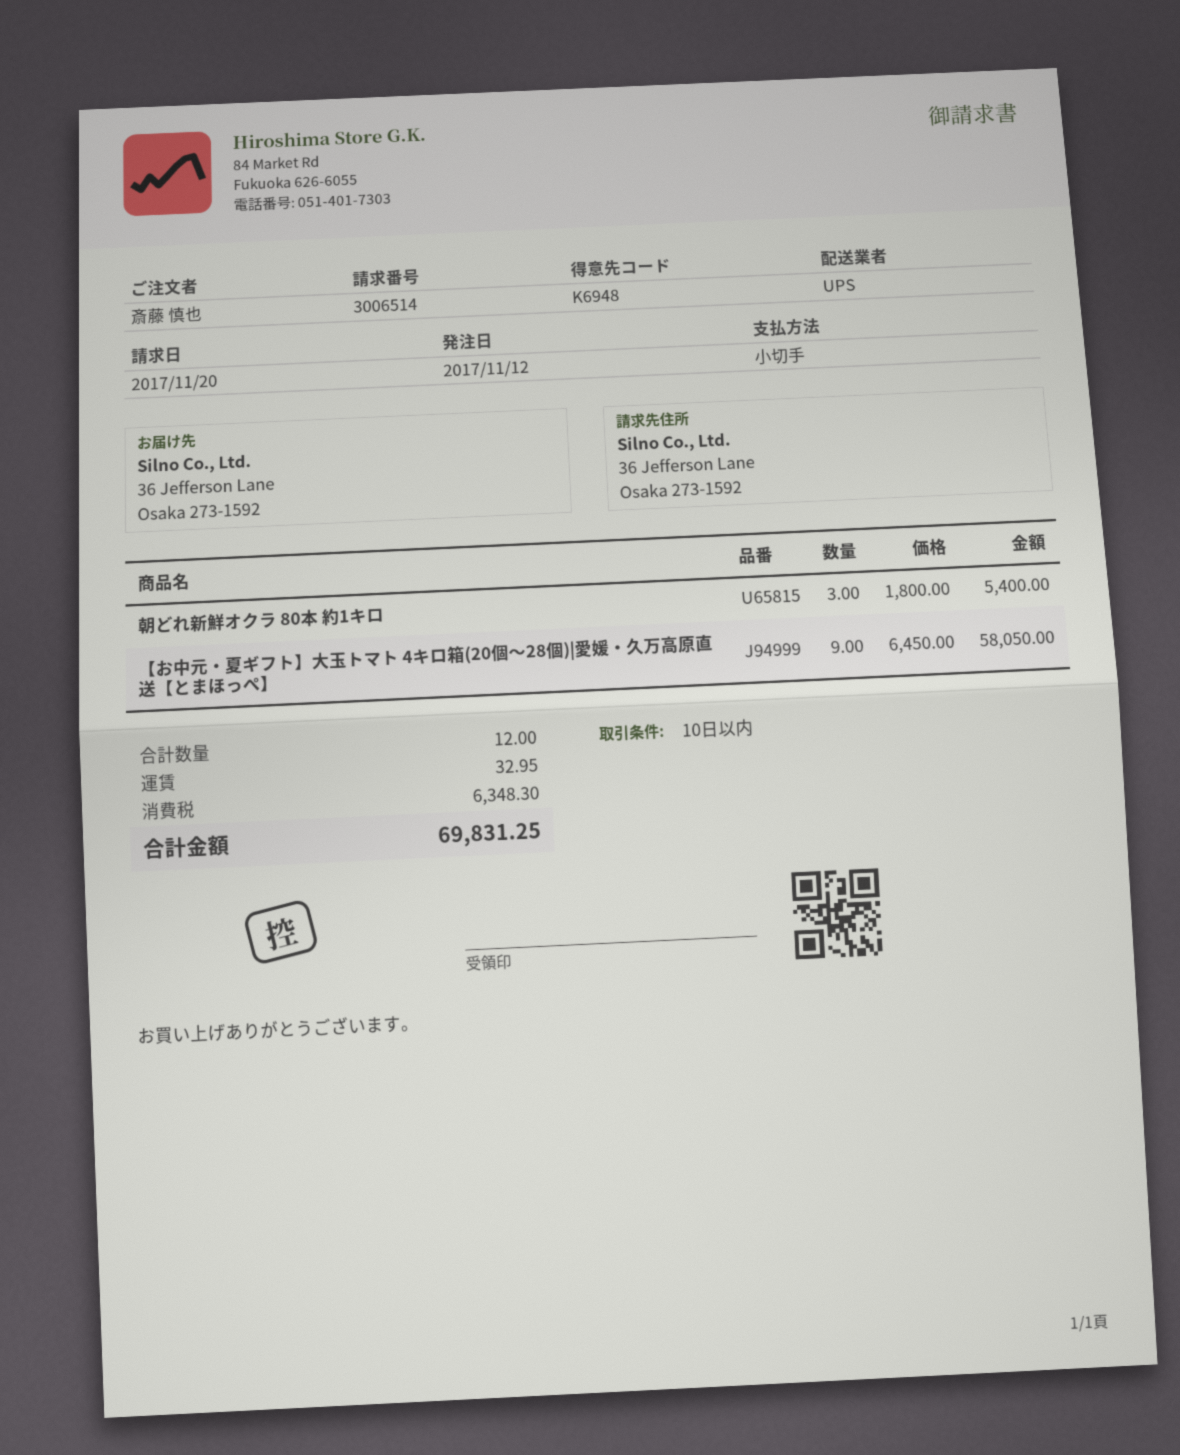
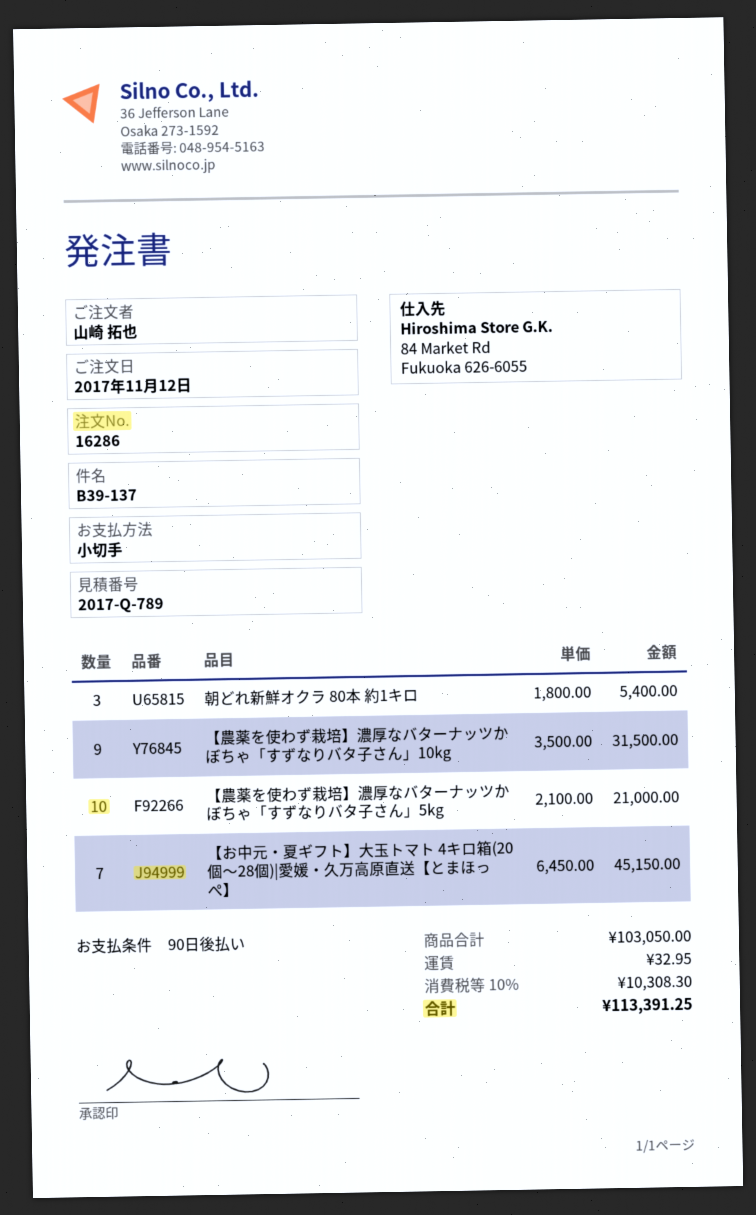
payment terms: 10 days -> 90 days
ordered by: 斎藤 慎也 -> 山崎 拓也
【お中元・夏ギフト】大玉トマト 4キロ箱(20個〜28個)|愛媛・久万高原直送【とまほっぺ】: 9 x 6450.00 = 58050.00 -> 7 x 6450.00 = 45150.00
【農薬を使わず栽培】濃厚なバターナッツかぼちゃ「すずなりバタ子さん」10kg: none -> 9 x 3500.00 = 31500.00
【農薬を使わず栽培】濃厚なバターナッツかぼちゃ「すずなりバタ子さん」5kg: none -> 10 x 2100.00 = 21000.00
tax: 6348.30 -> 10308.30
total: 69831.25 -> 113391.25

